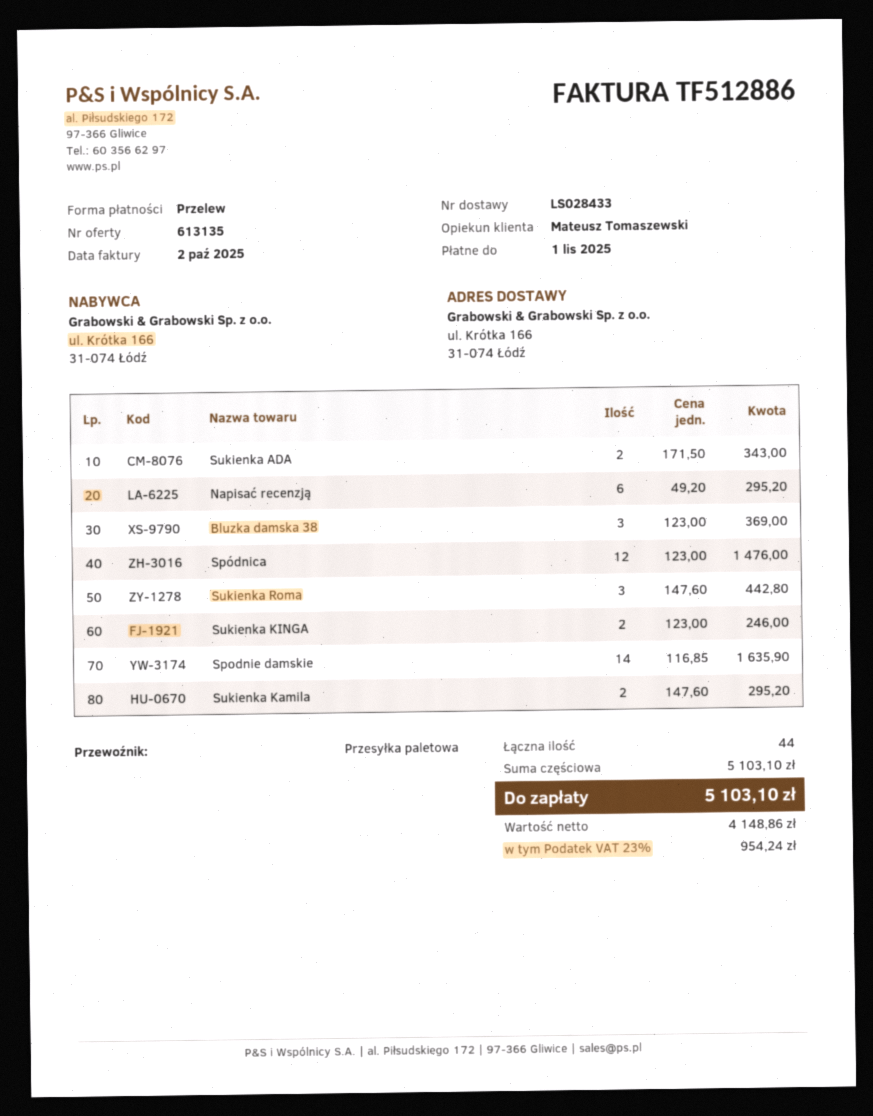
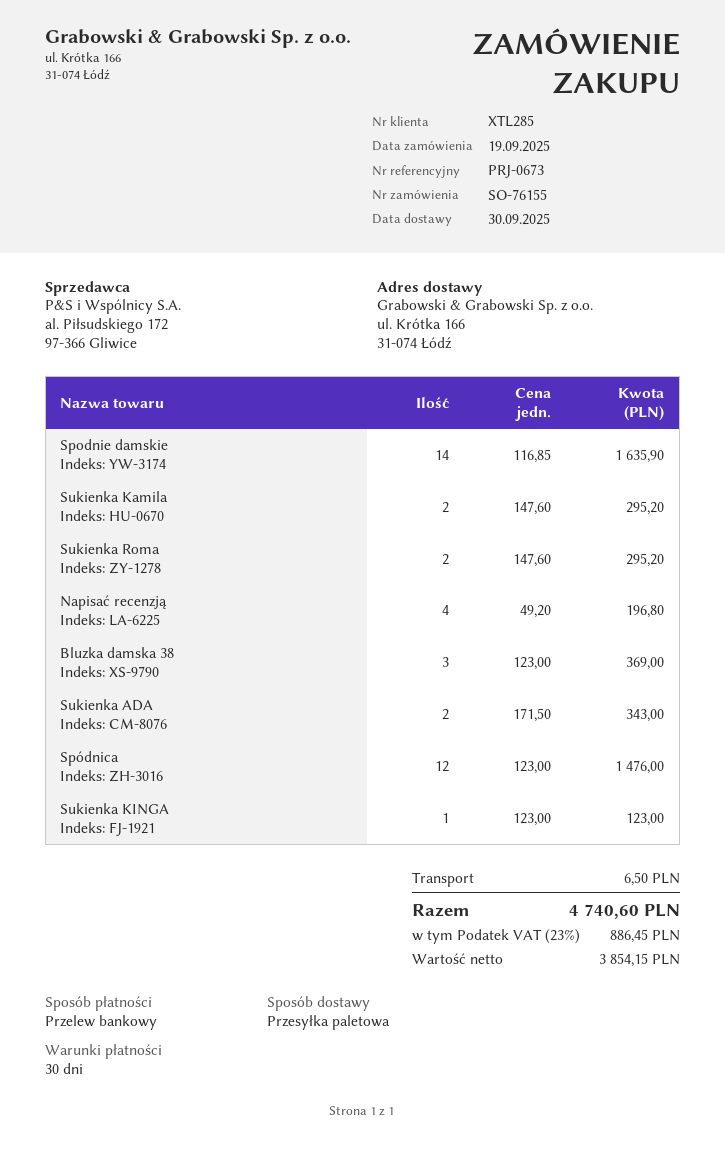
Napisać recenzją: 6 x 49.20 = 295.20 -> 4 x 49.20 = 196.80
Sukienka Roma: 3 x 147.60 = 442.80 -> 2 x 147.60 = 295.20
Sukienka KINGA: 2 x 123.00 = 246.00 -> 1 x 123.00 = 123.00
shipping: none -> 6.50
net: 4148.86 -> 3854.15
tax: 23% = 954.24 -> 23% = 886.45
total: 5103.10 -> 4740.60

